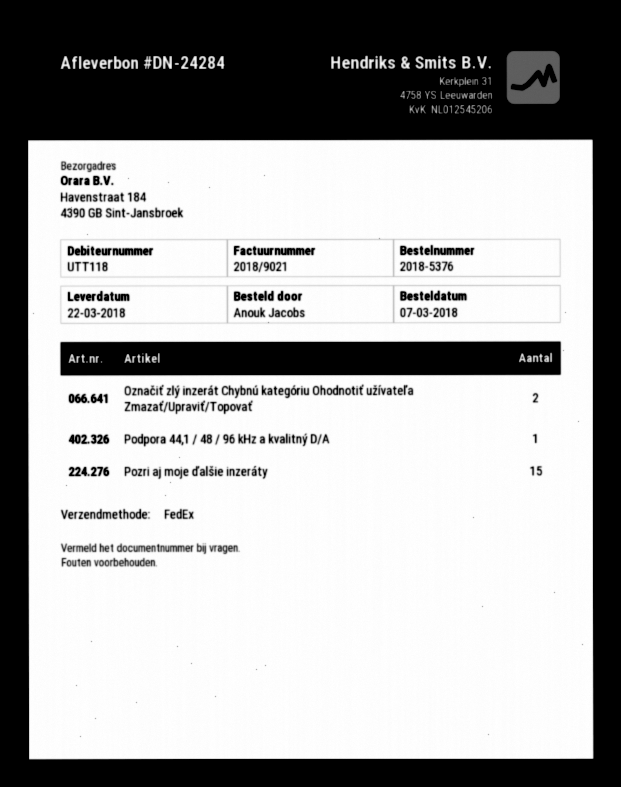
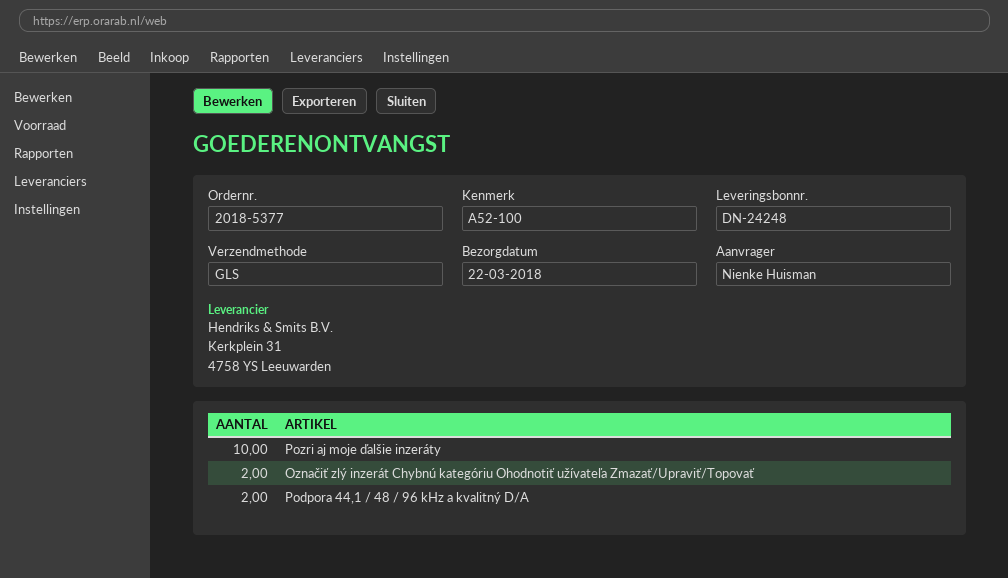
order number: 2018-5376 -> 2018-5377
delivery note number: DN-24284 -> DN-24248
ordered by: Anouk Jacobs -> Nienke Huisman
shipping method: FedEx -> GLS
Podpora 44,1 / 48 / 96 kHz a kvalitný D/A: 1 -> 2
Pozri aj moje ďalšie inzeráty: 15 -> 10

